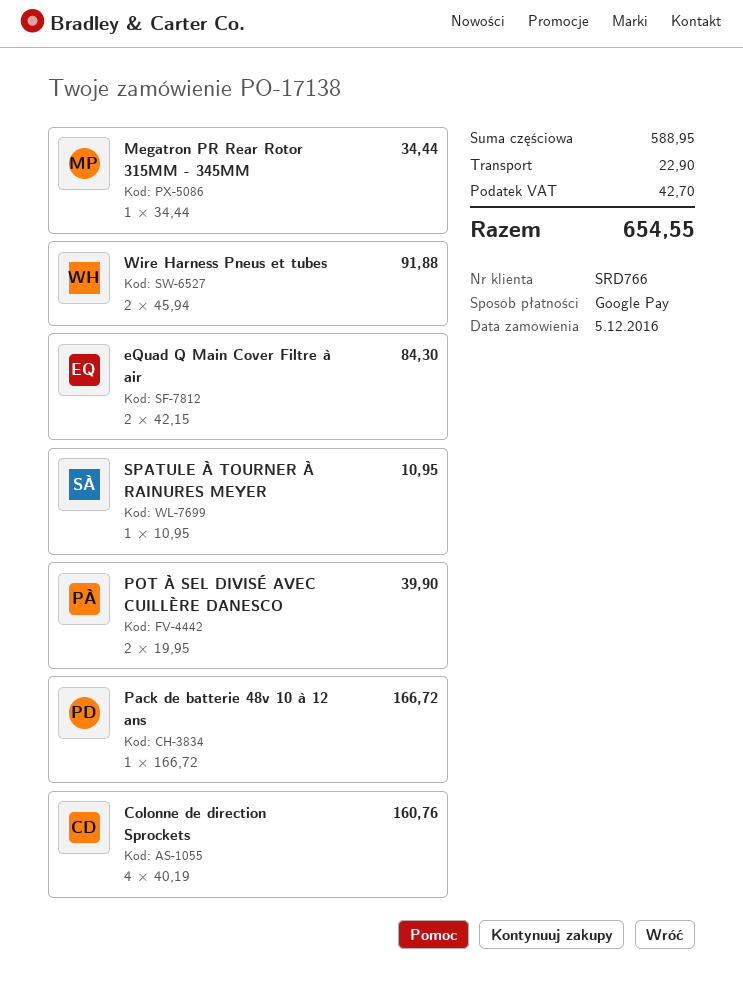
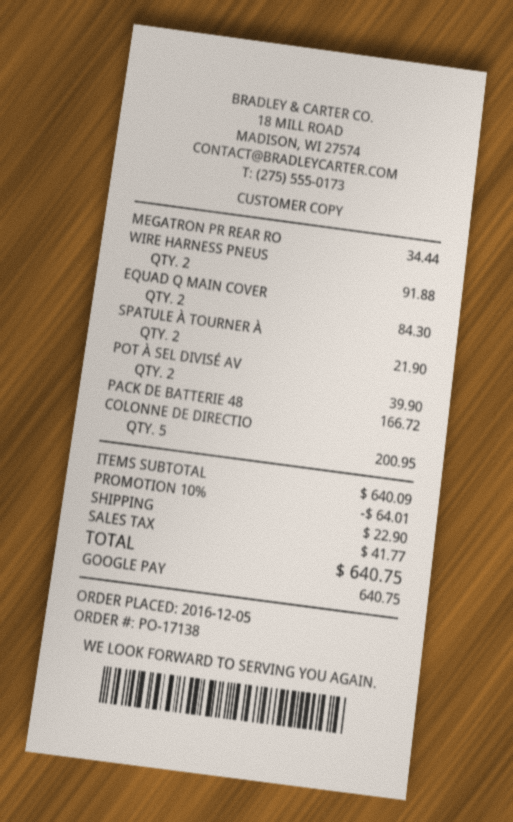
SPATULE À TOURNER À RAINURES MEYER: 1 for 10.95 -> 2 for 21.90
Colonne de direction Sprockets: 4 for 160.76 -> 5 for 200.95
subtotal: 588.95 -> 640.09
discount: none -> 10% = 64.01
tax: 42.70 -> 41.77
total: 654.55 -> 640.75

